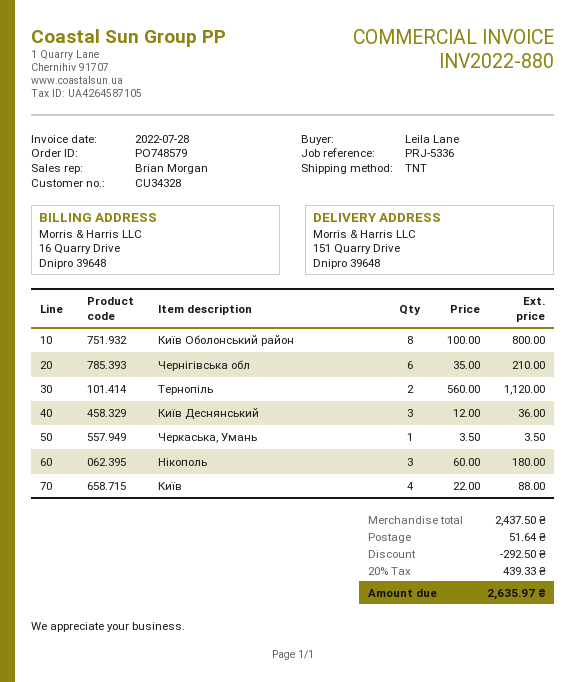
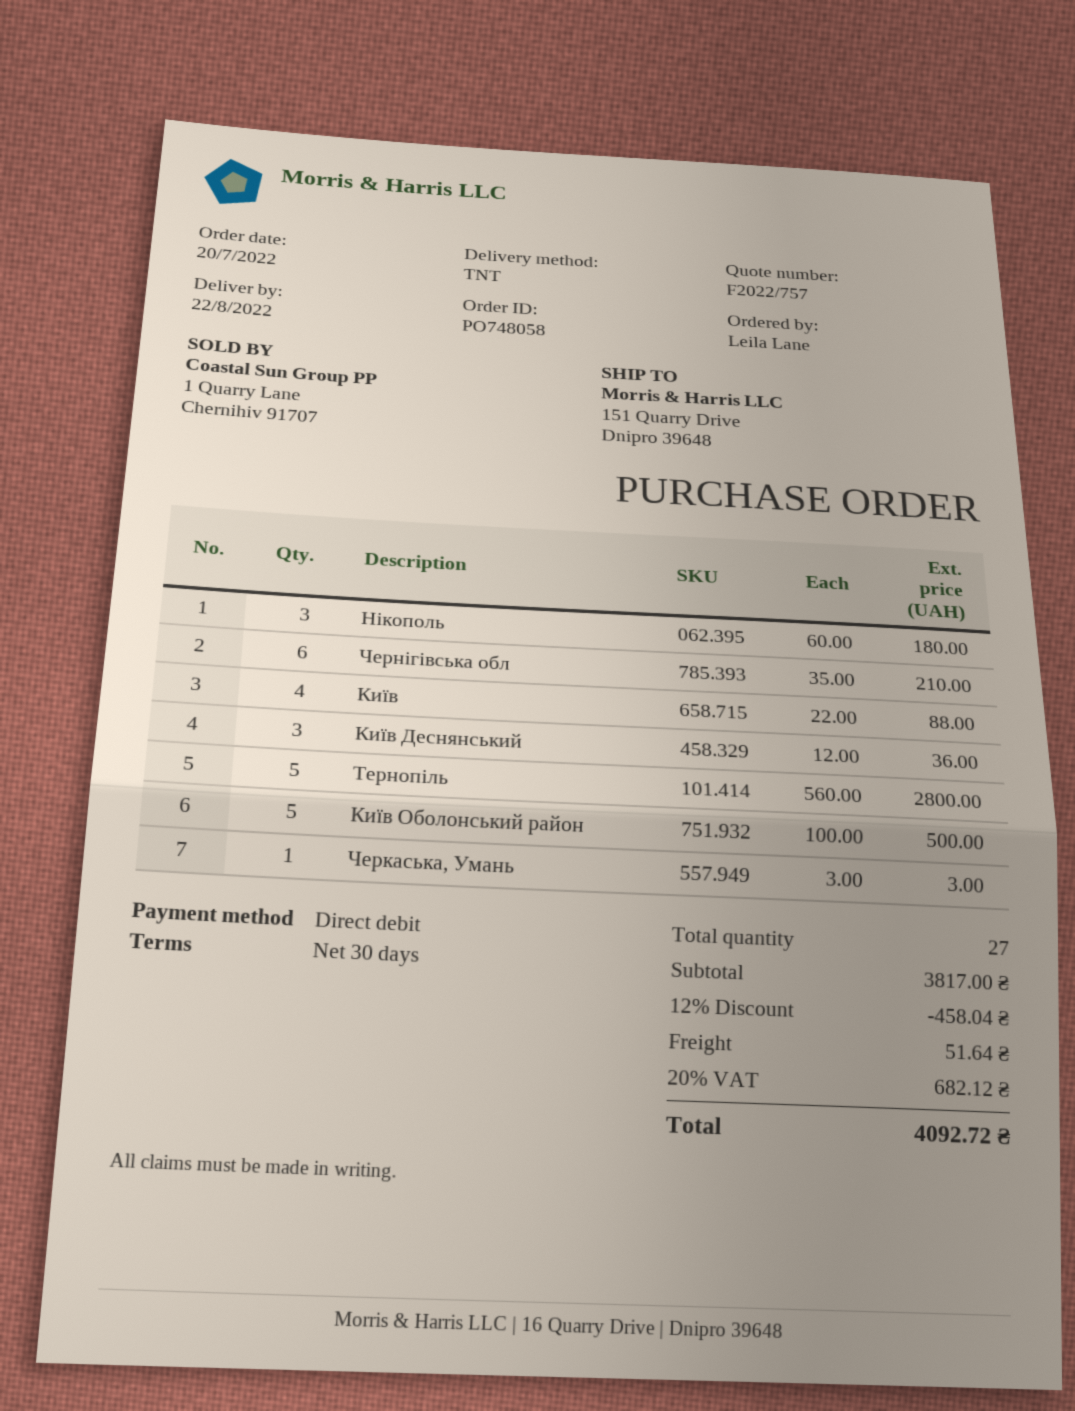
order number: PO748579 -> PO748058
Київ Оболонський район: 8 x 100.00 = 800.00 -> 5 x 100.00 = 500.00
Тернопіль: 2 x 560.00 = 1120.00 -> 5 x 560.00 = 2800.00
Черкаська, Умань: 1 x 3.50 = 3.50 -> 1 x 3.00 = 3.00
subtotal: 2437.50 -> 3817.00
discount: 292.50 -> 458.04
tax: 20% = 439.33 -> 20% = 682.12
total: 2635.97 -> 4092.72

